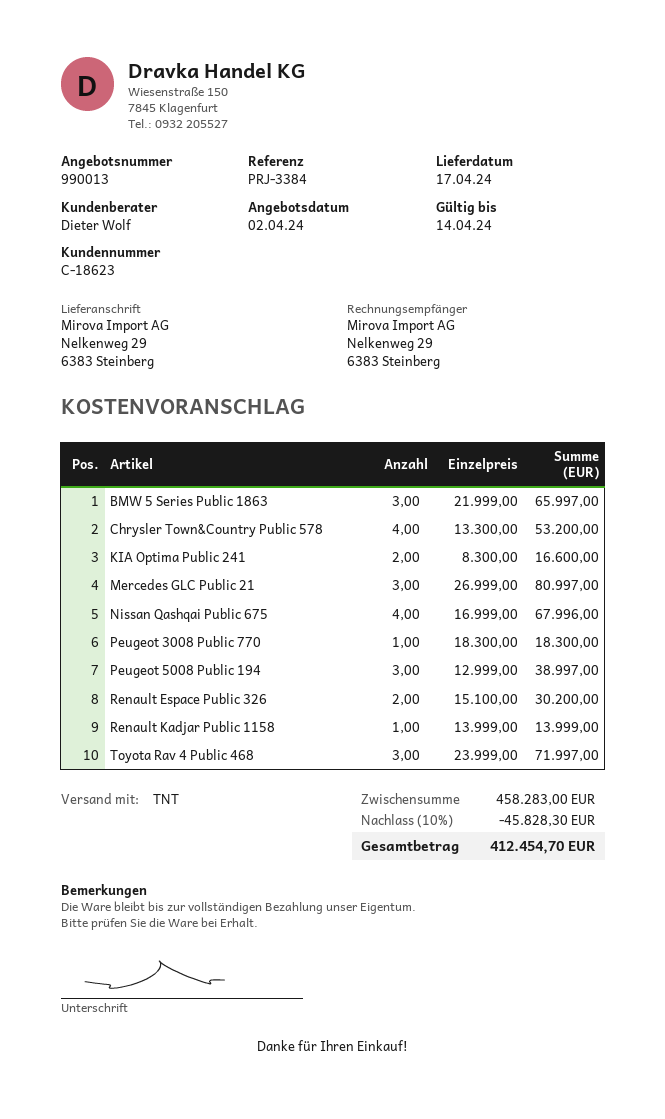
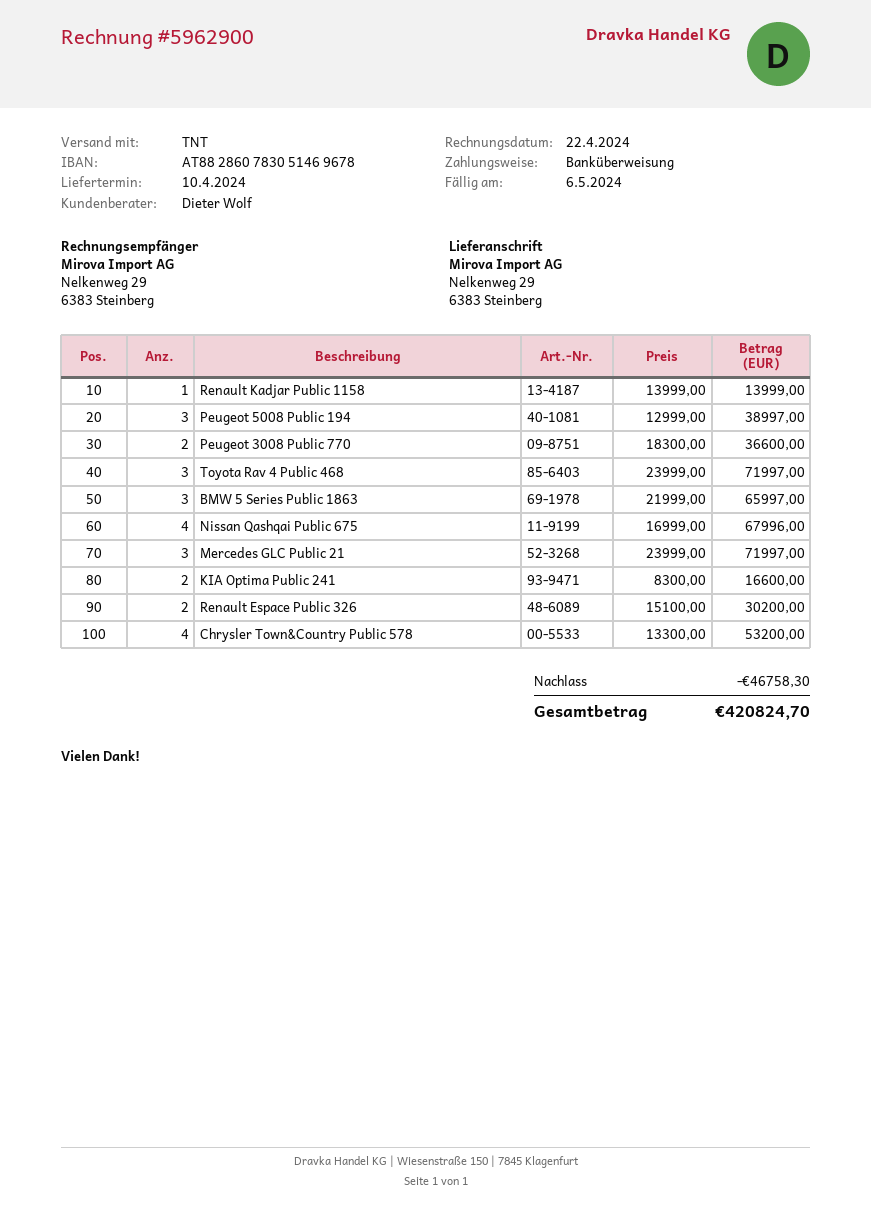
delivery date: 2024-04-17 -> 2024-04-10
Mercedes GLC Public 21: 3 x 26999.00 = 80997.00 -> 3 x 23999.00 = 71997.00
Peugeot 3008 Public 770: 1 x 18300.00 = 18300.00 -> 2 x 18300.00 = 36600.00
discount: 45828.30 -> 46758.30
total: 412454.70 -> 420824.70

